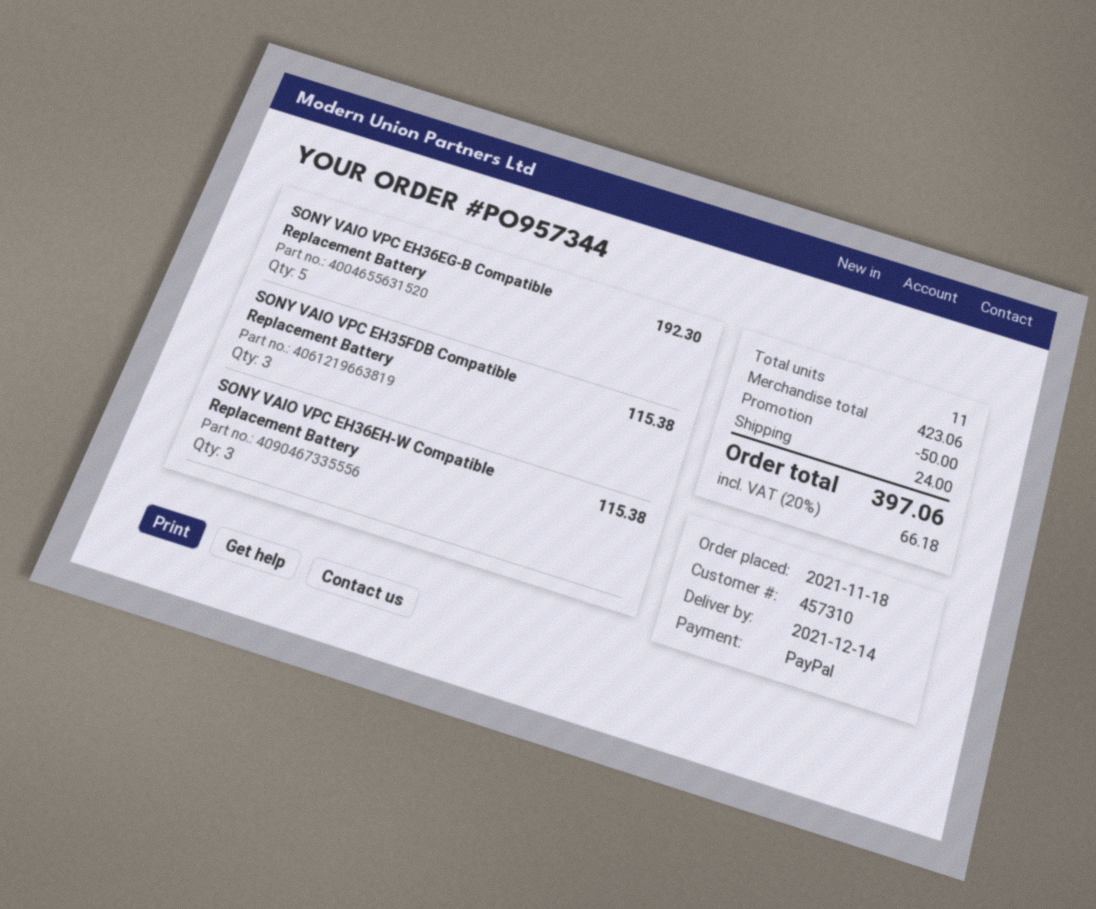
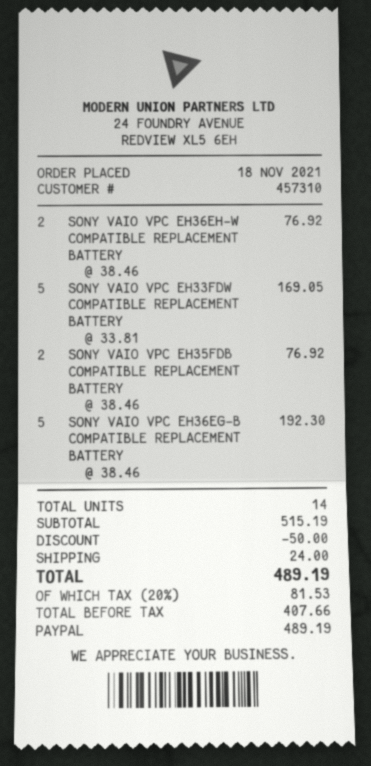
SONY VAIO VPC EH35FDB Compatible Replacement Battery: 3 for 115.38 -> 2 for 76.92
SONY VAIO VPC EH36EH-W Compatible Replacement Battery: 3 for 115.38 -> 2 for 76.92
SONY VAIO VPC EH33FDW COMPATIBLE REPLACEMENT BATTERY: none -> 5 for 169.05
total quantity: 11 -> 14
subtotal: 423.06 -> 515.19
tax: 20% = 66.18 -> 20% = 81.53
total: 397.06 -> 489.19

